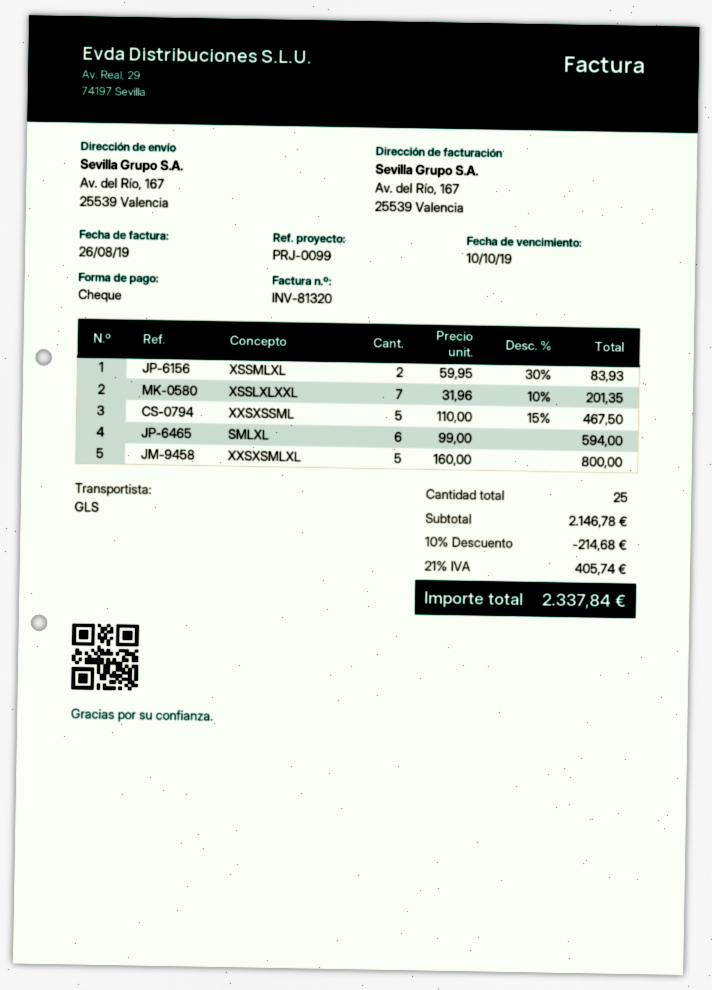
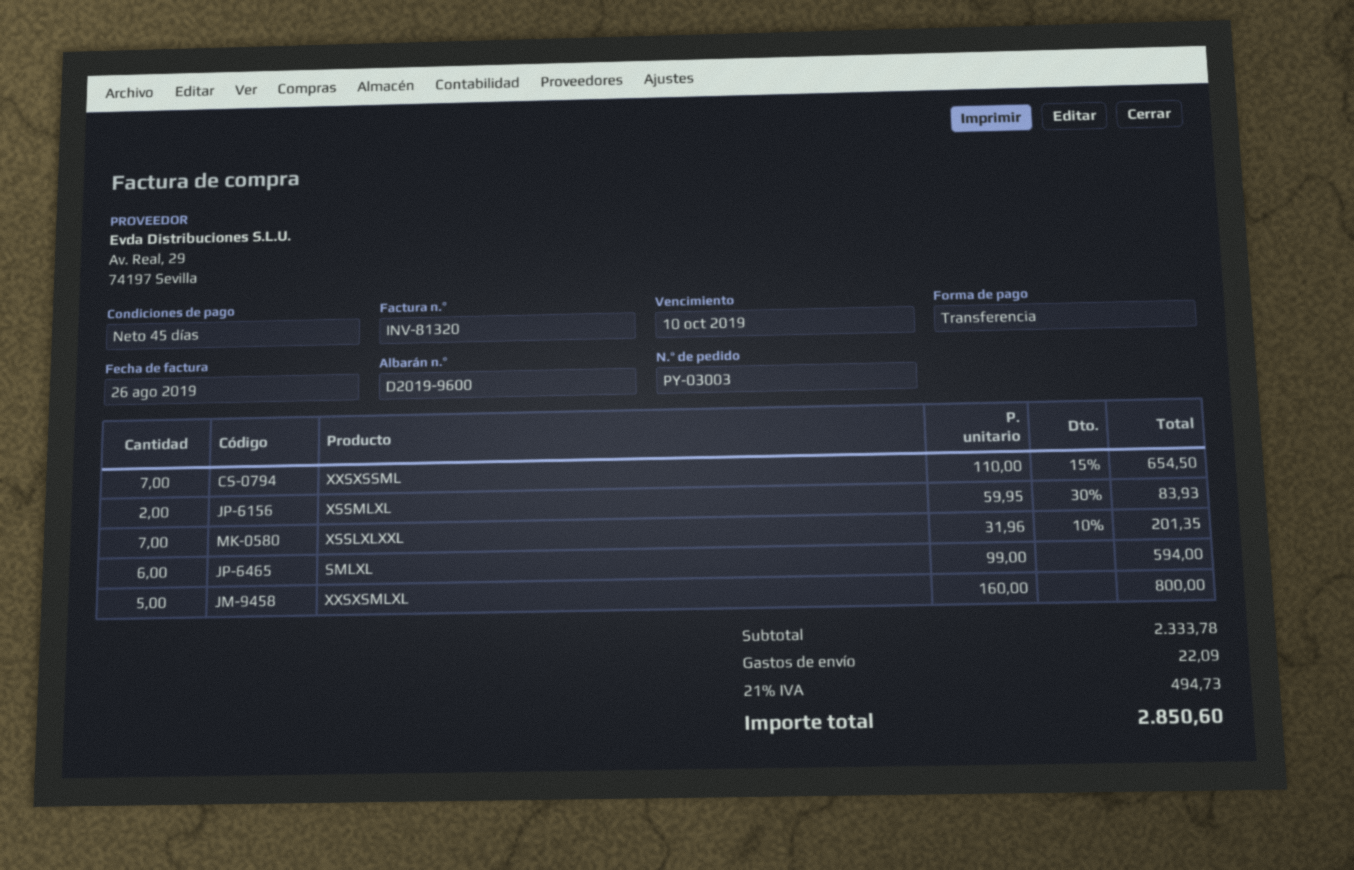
payment method: cheque -> bank transfer
XXSXSSML: 5 x 110.00 - 15% = 467.50 -> 7 x 110.00 - 15% = 654.50
subtotal: 2146.78 -> 2333.78
discount: 10% = 214.68 -> none
shipping: none -> 22.09
tax: 21% = 405.74 -> 21% = 494.73
total: 2337.84 -> 2850.60

